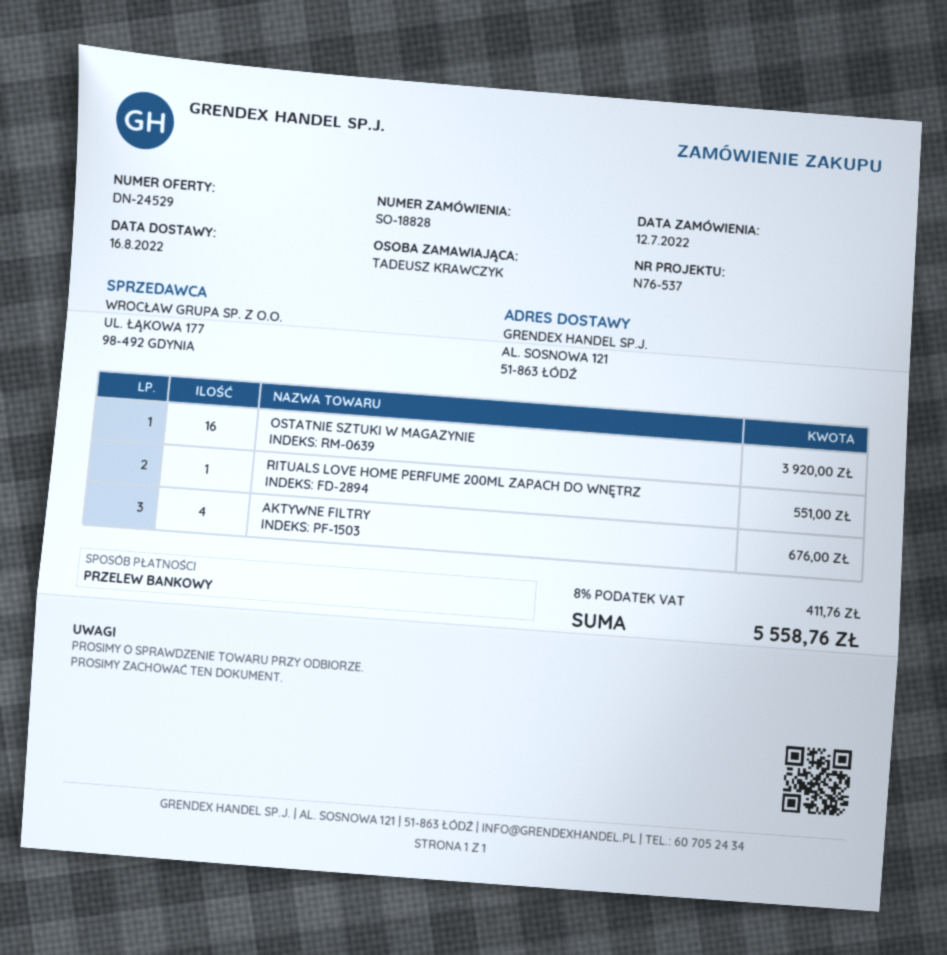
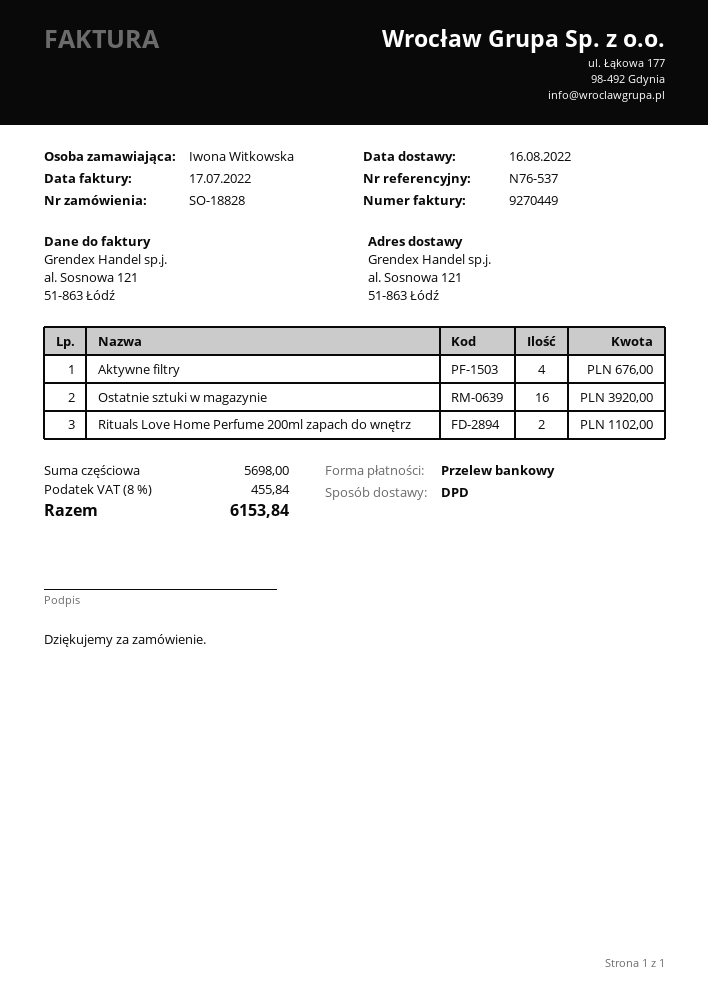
ordered by: TADEUSZ KRAWCZYK -> Iwona Witkowska
RITUALS LOVE HOME PERFUME 200ML ZAPACH DO WNĘTRZ: 1 for 551.00 -> 2 for 1102.00
tax: 8% = 411.76 -> 8% = 455.84
total: 5558.76 -> 6153.84

